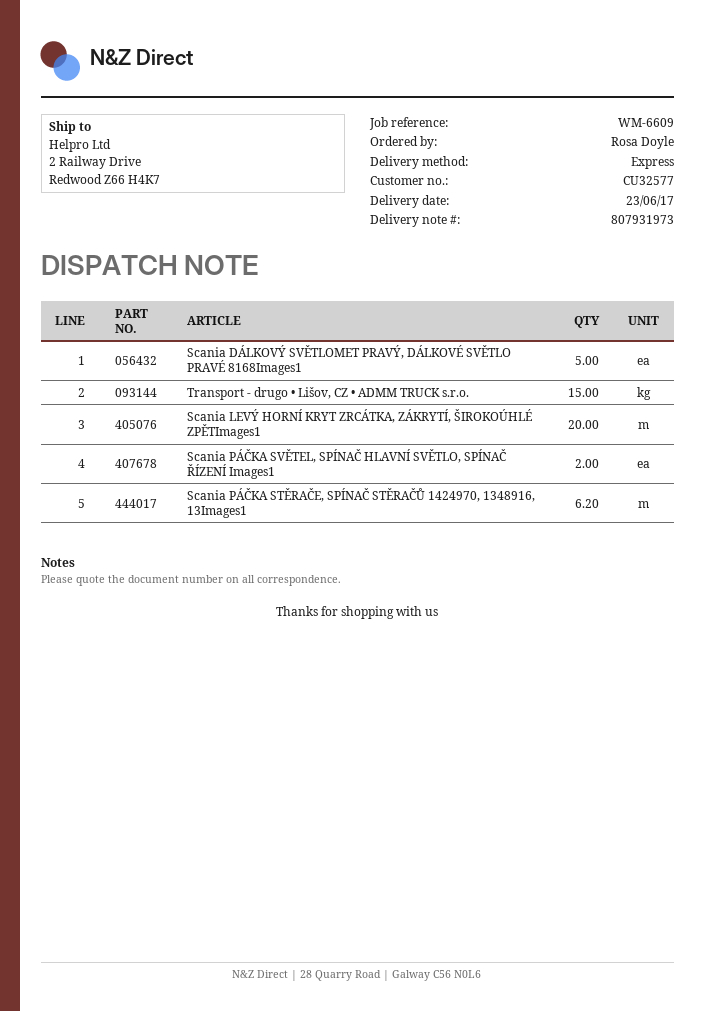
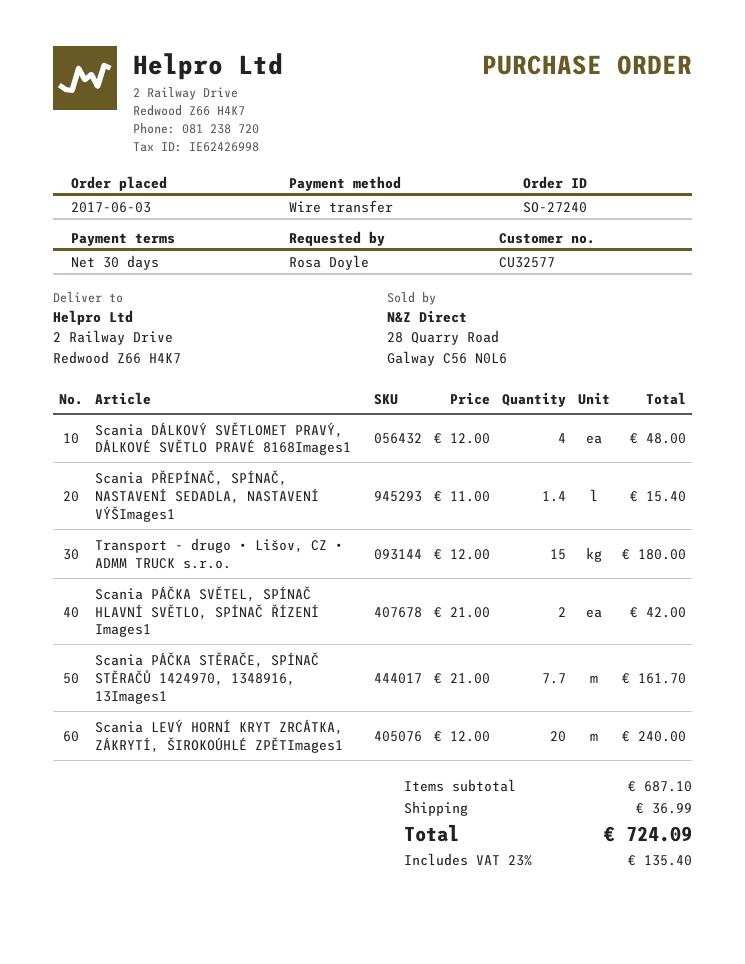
Scania DÁLKOVÝ SVĚTLOMET PRAVÝ, DÁLKOVÉ SVĚTLO PRAVÉ 8168Images1: 5 -> 4
Scania PÁČKA STĚRAČE, SPÍNAČ STĚRAČŮ 1424970, 1348916, 13Images1: 6.2 -> 7.7
Scania PŘEPÍNAČ, SPÍNAČ, NASTAVENÍ SEDADLA, NASTAVENÍ VÝŠImages1: none -> 1.4

